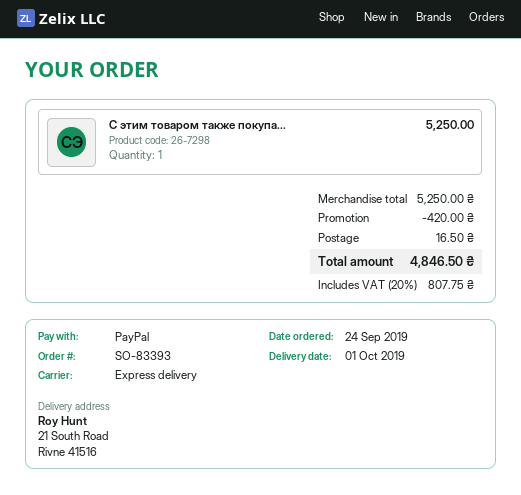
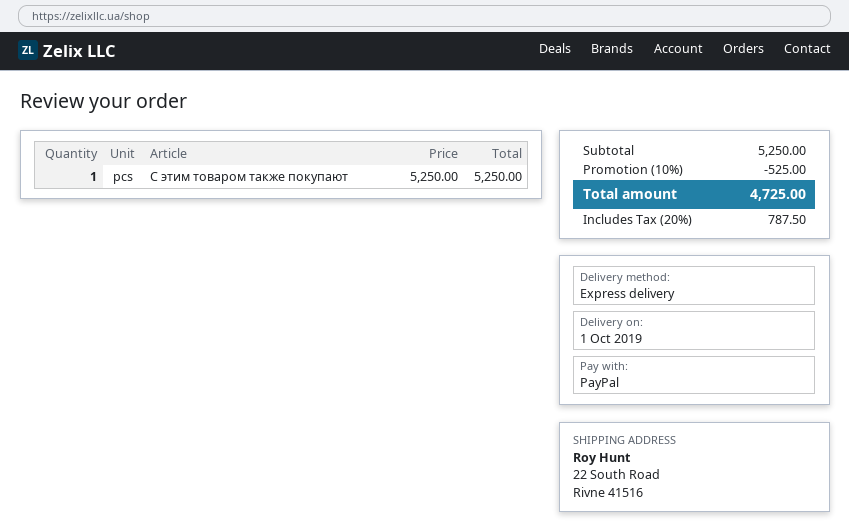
ship to: 21 South Road, Rivne 41516 -> 22 South Road, Rivne 41516
discount: 420.00 -> 525.00
shipping: 16.50 -> none
tax: 20% = 807.75 -> 20% = 787.50
total: 4846.50 -> 4725.00

